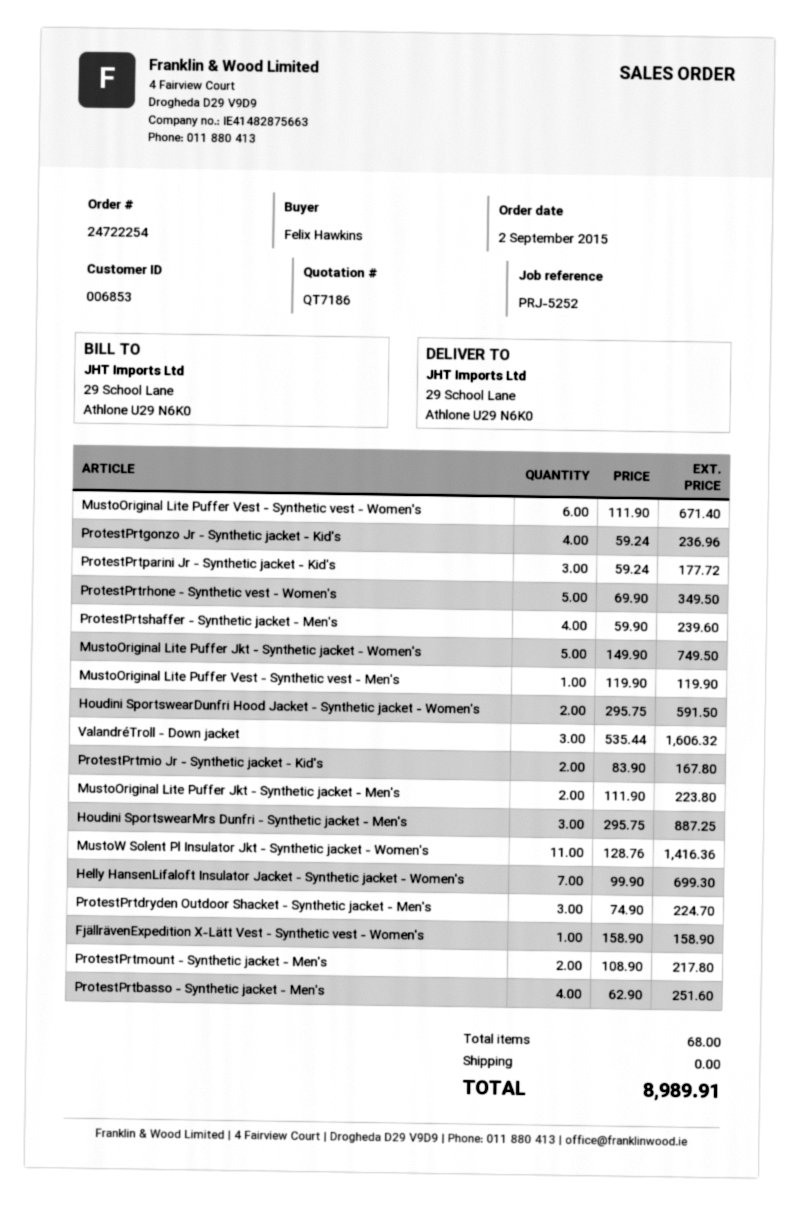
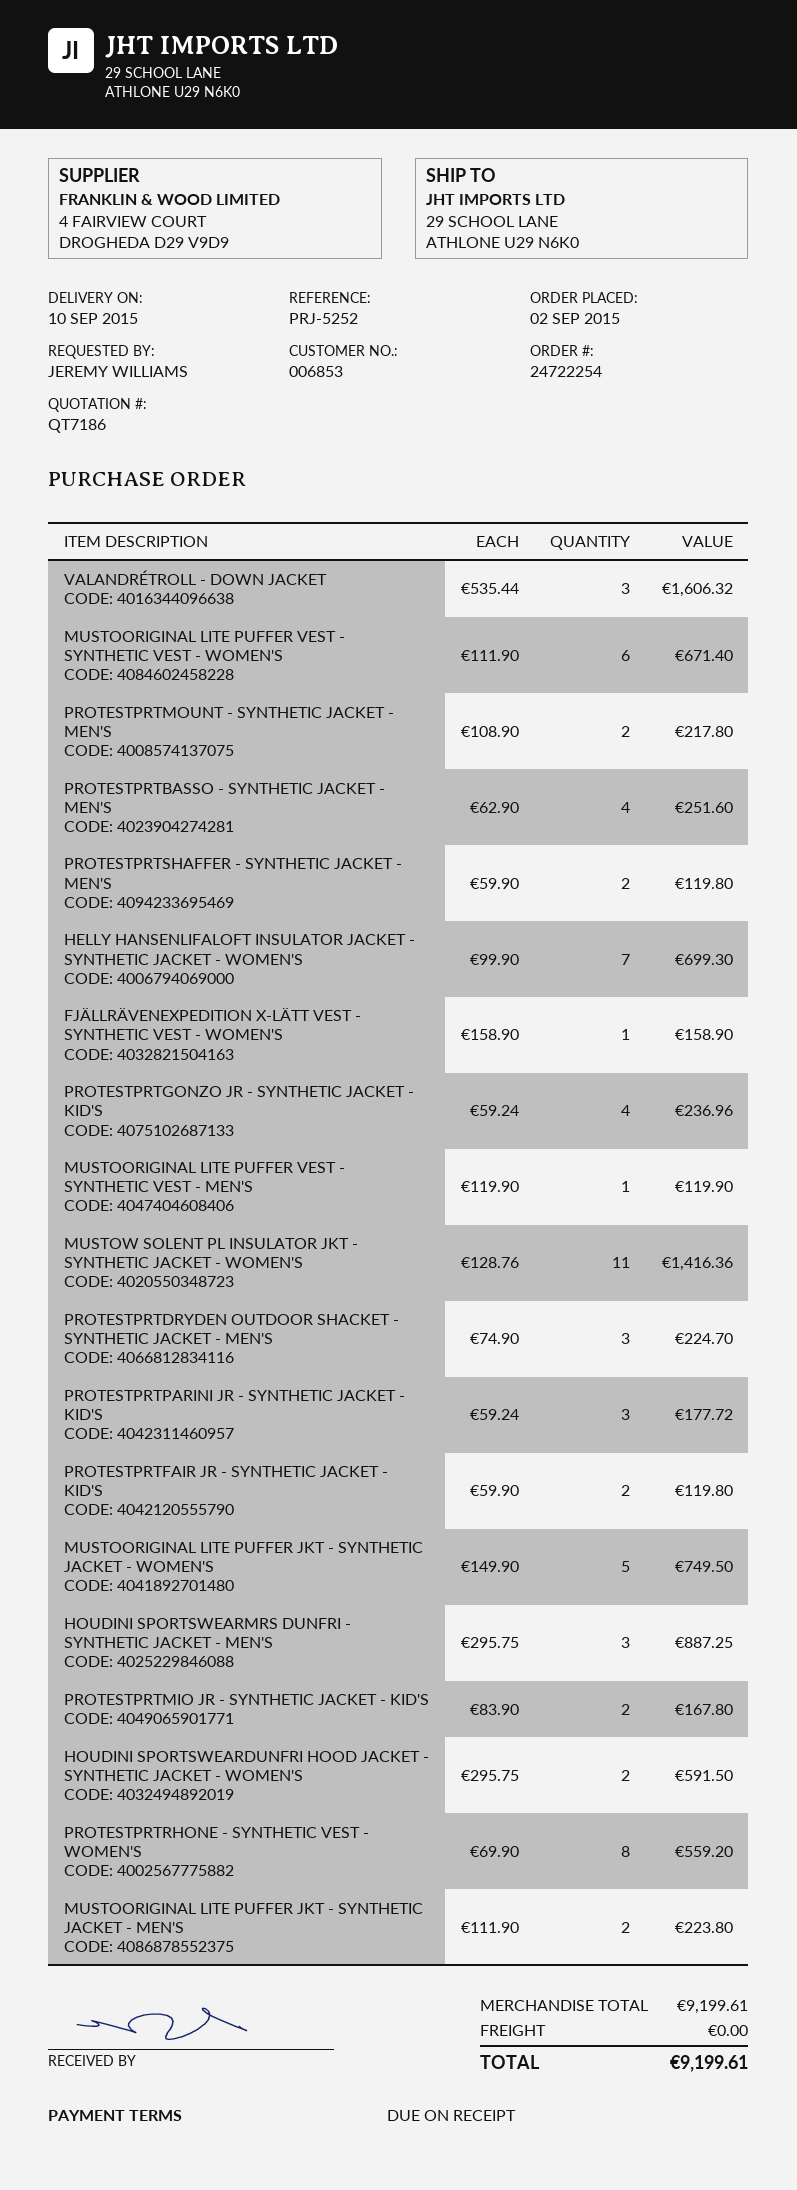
ordered by: Felix Hawkins -> JEREMY WILLIAMS
ProtestPrtrhone - Synthetic vest - Women's: 5 x 69.90 = 349.50 -> 8 x 69.90 = 559.20
ProtestPrtshaffer - Synthetic jacket - Men's: 4 x 59.90 = 239.60 -> 2 x 59.90 = 119.80
PROTESTPRTFAIR JR - SYNTHETIC JACKET - KID'S: none -> 2 x 59.90 = 119.80
total: 8989.91 -> 9199.61

